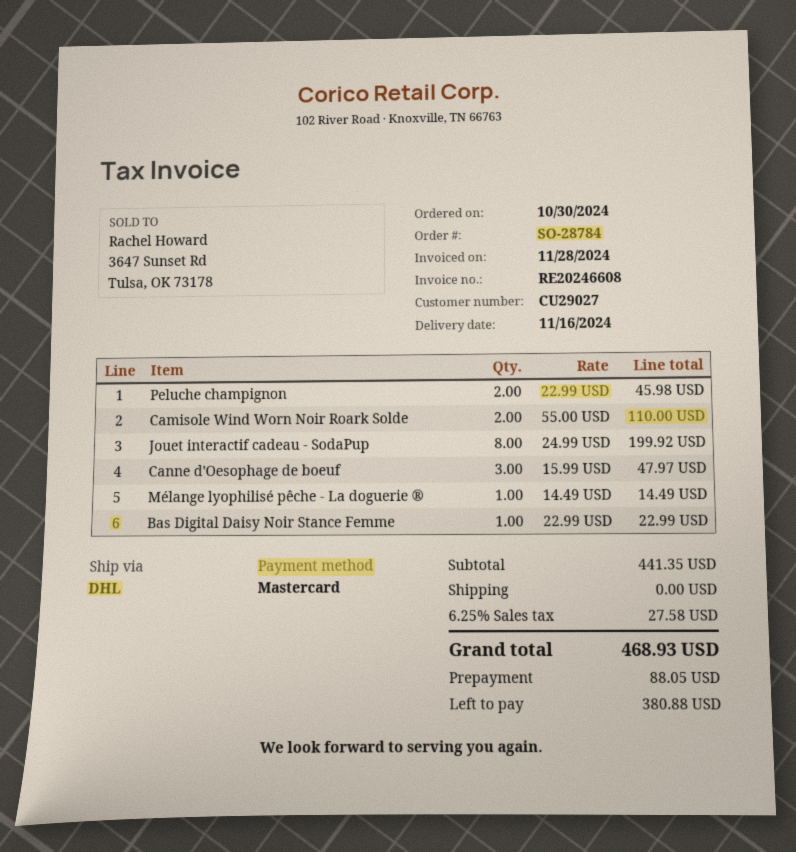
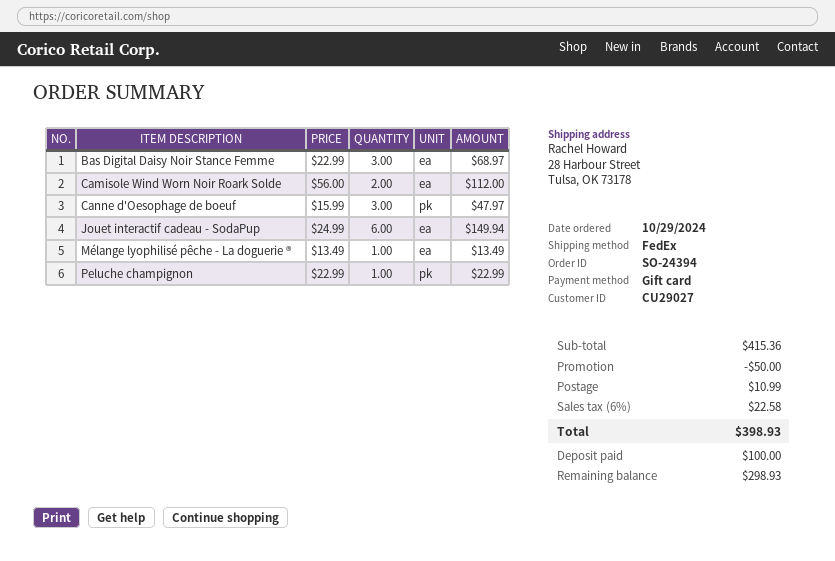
order number: SO-28784 -> SO-24394
order date: 2024-10-30 -> 2024-10-29
payment method: Mastercard -> gift card
shipping method: DHL -> FedEx
Peluche champignon: 2 x 22.99 = 45.98 -> 1 x 22.99 = 22.99
Camisole Wind Worn Noir Roark Solde: 2 x 55.00 = 110.00 -> 2 x 56.00 = 112.00
Jouet interactif cadeau - SodaPup: 8 x 24.99 = 199.92 -> 6 x 24.99 = 149.94
Mélange lyophilisé pêche - La doguerie ®: 1 x 14.49 = 14.49 -> 1 x 13.49 = 13.49
Bas Digital Daisy Noir Stance Femme: 1 x 22.99 = 22.99 -> 3 x 22.99 = 68.97
subtotal: 441.35 -> 415.36
discount: none -> 50.00
shipping: 0.00 -> 10.99
tax: 6.25% = 27.58 -> 6% = 22.58
total: 468.93 -> 398.93
deposit: 88.05 -> 100.00
balance: 380.88 -> 298.93

